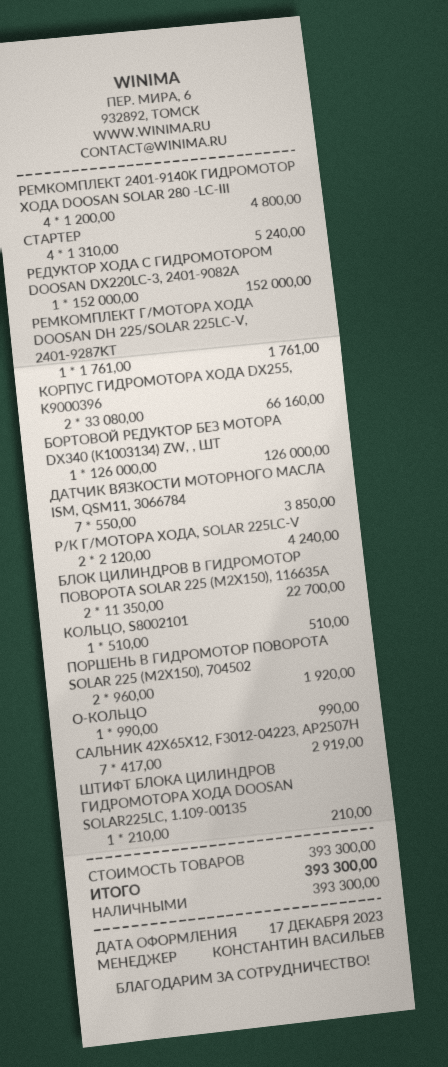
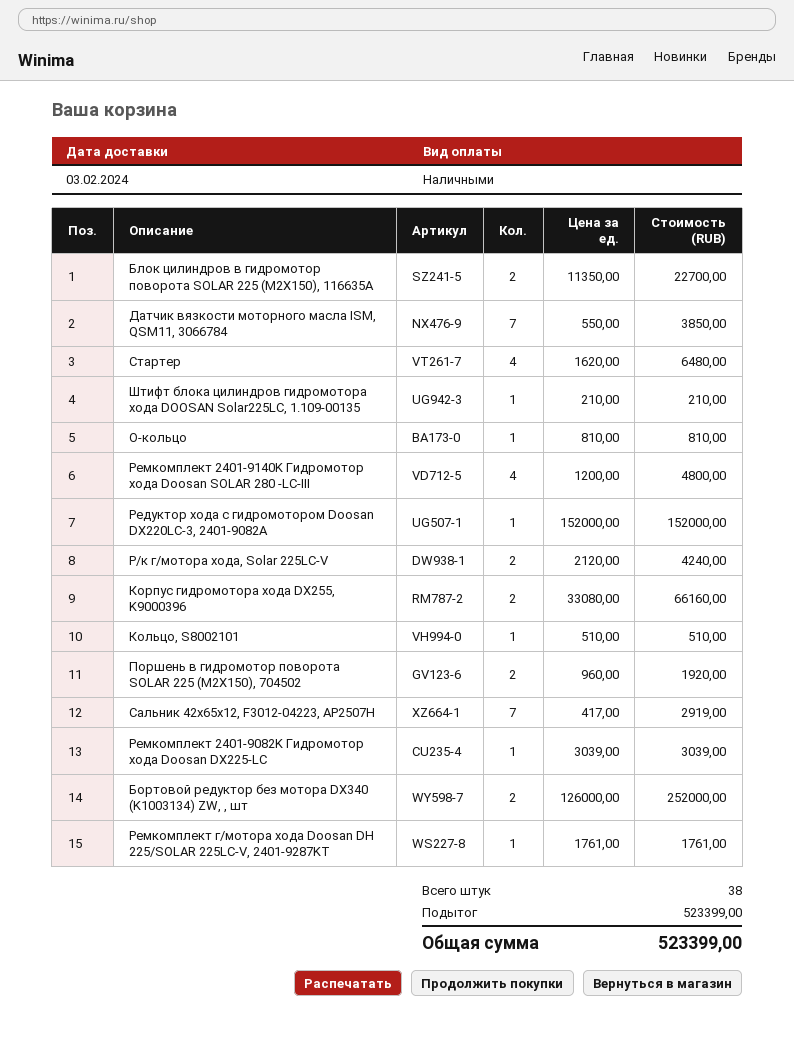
СТАРТЕР: 4 x 1310.00 = 5240.00 -> 4 x 1620.00 = 6480.00
БОРТОВОЙ РЕДУКТОР БЕЗ МОТОРА DX340 (K1003134) ZW, , ШТ: 1 x 126000.00 = 126000.00 -> 2 x 126000.00 = 252000.00
О-КОЛЬЦО: 1 x 990.00 = 990.00 -> 1 x 810.00 = 810.00
Ремкомплект 2401-9082K Гидромотор хода Doosan DX225-LC: none -> 1 x 3039.00 = 3039.00
subtotal: 393300.00 -> 523399.00
total: 393300.00 -> 523399.00

